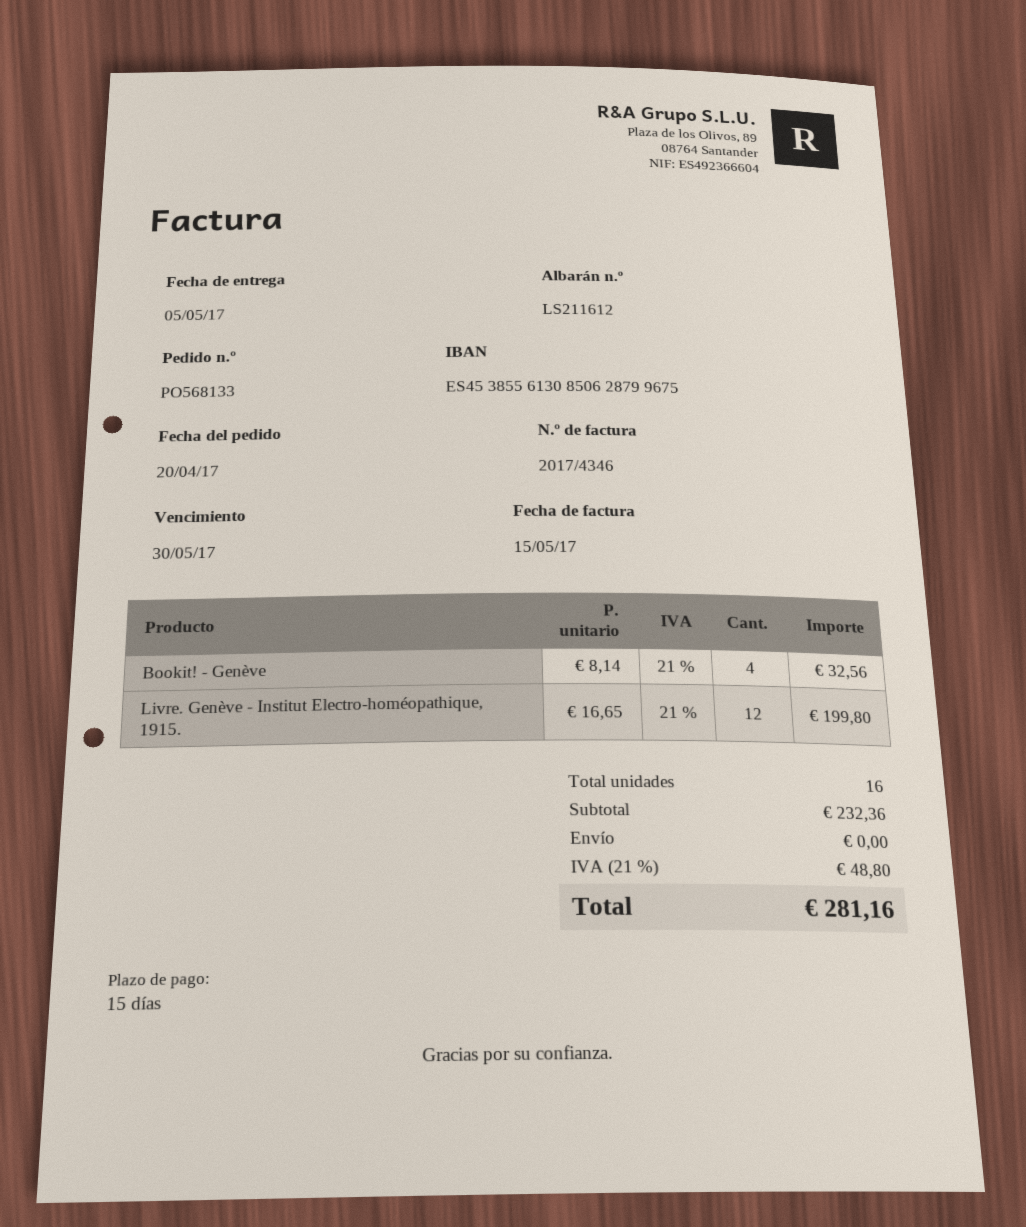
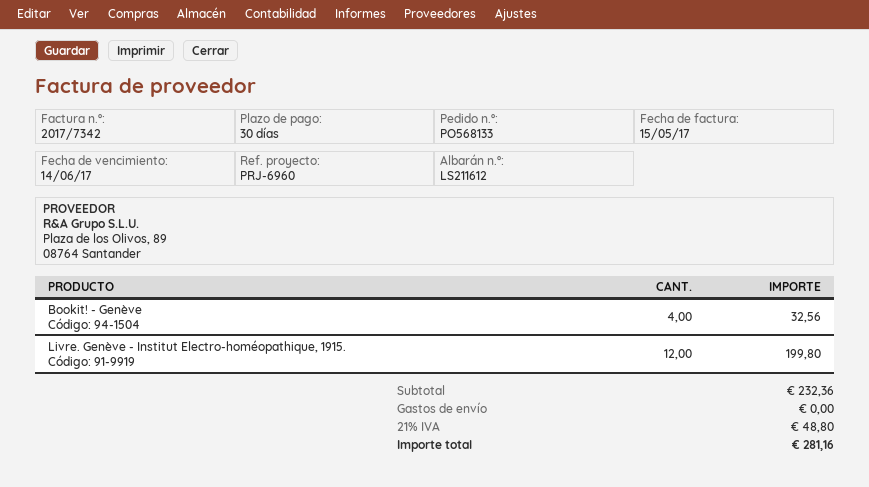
invoice number: 2017/4346 -> 2017/7342
payment terms: 15 days -> 30 days
due date: 2017-05-30 -> 2017-06-14

